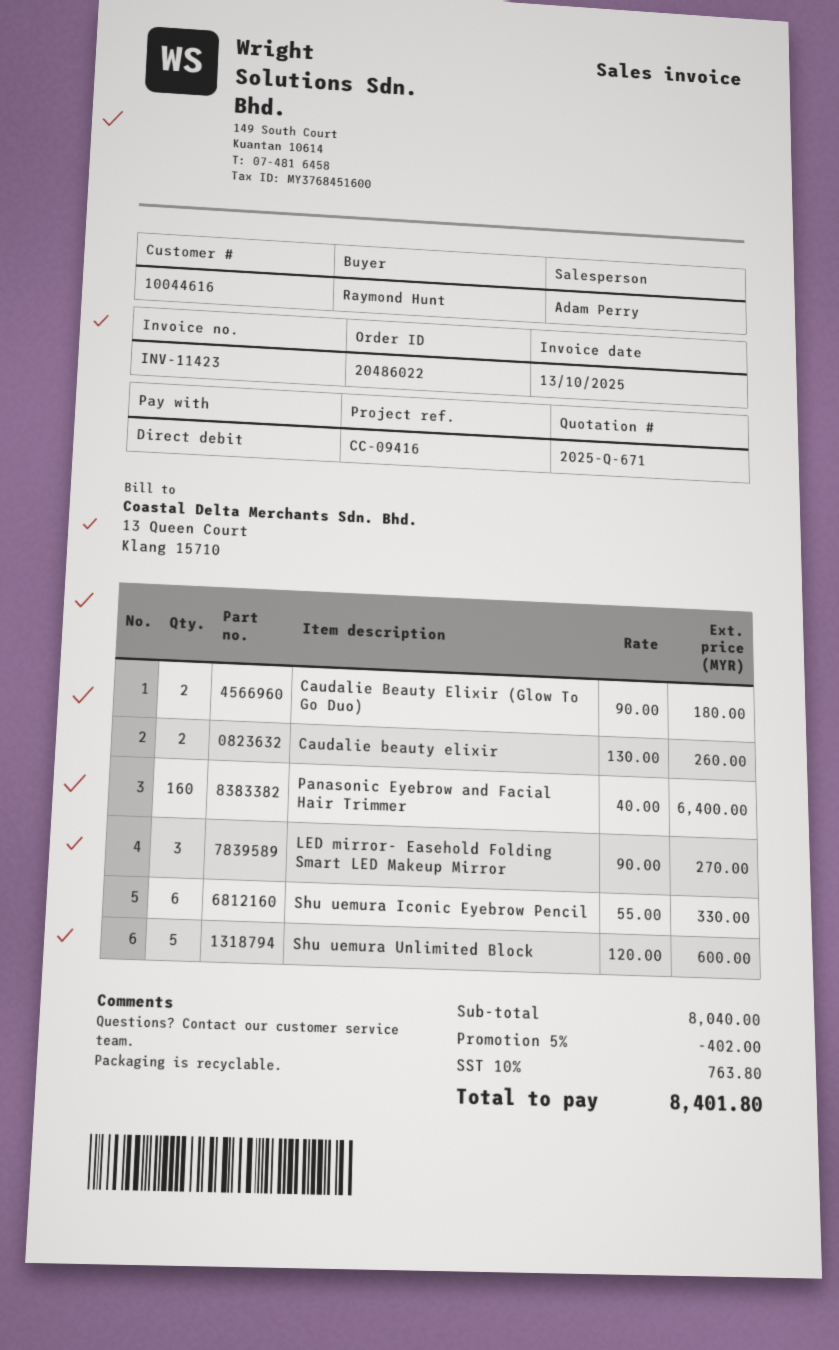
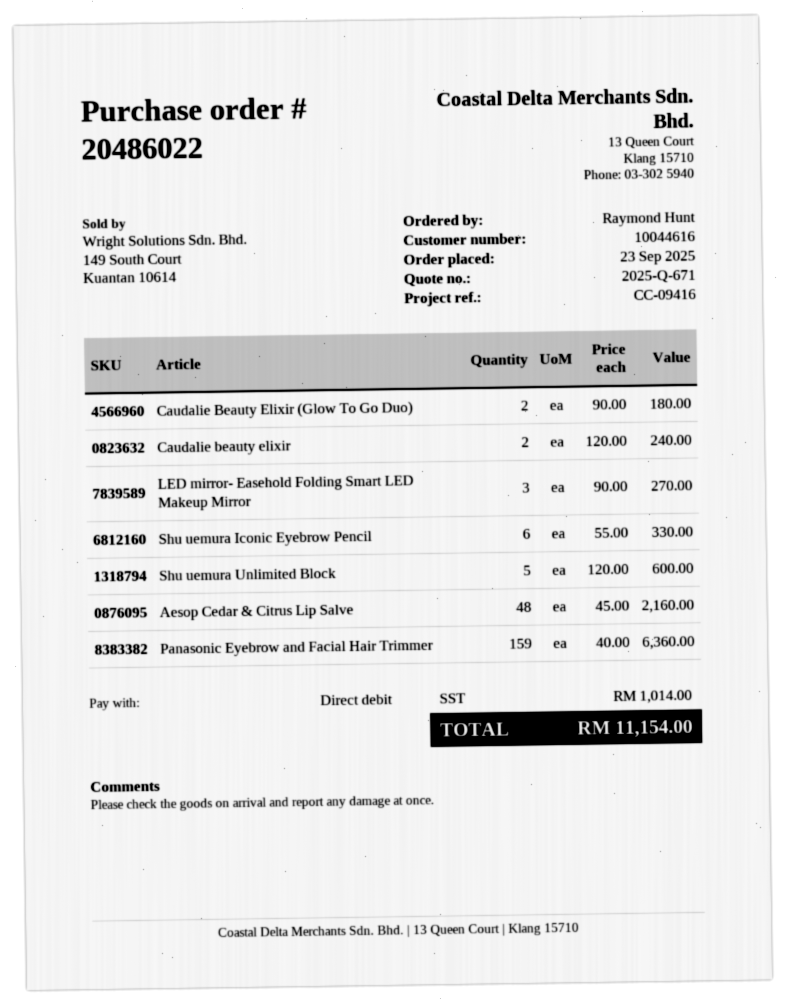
Caudalie beauty elixir: 2 x 130.00 = 260.00 -> 2 x 120.00 = 240.00
Panasonic Eyebrow and Facial Hair Trimmer: 160 x 40.00 = 6400.00 -> 159 x 40.00 = 6360.00
Aesop Cedar & Citrus Lip Salve: none -> 48 x 45.00 = 2160.00
discount: 5% = 402.00 -> none
tax: 763.80 -> 1014.00
total: 8401.80 -> 11154.00

